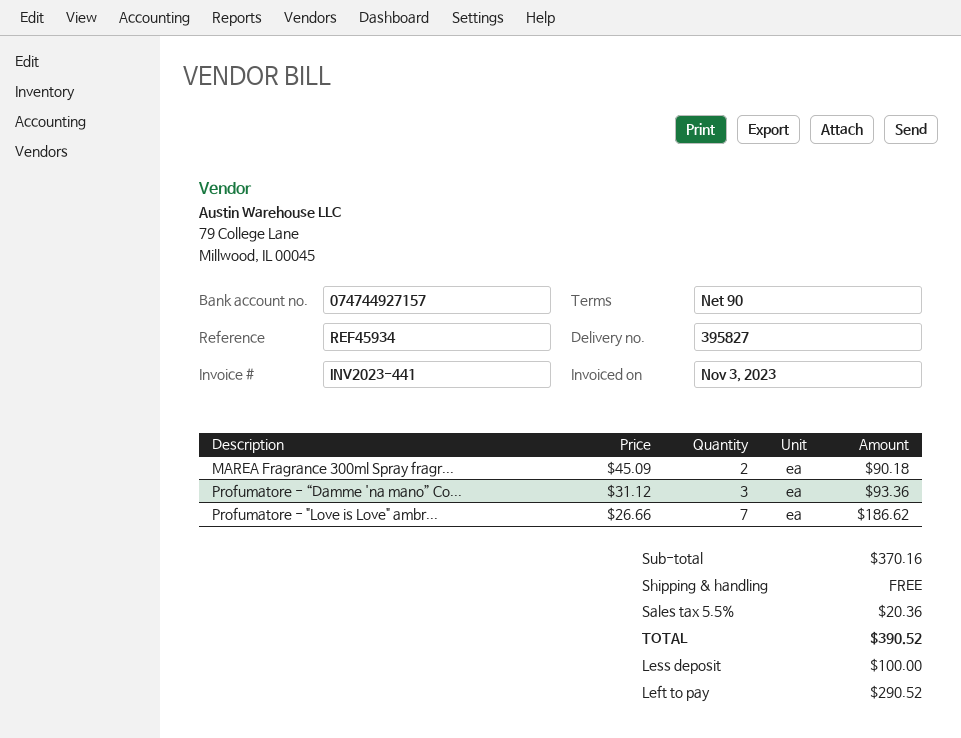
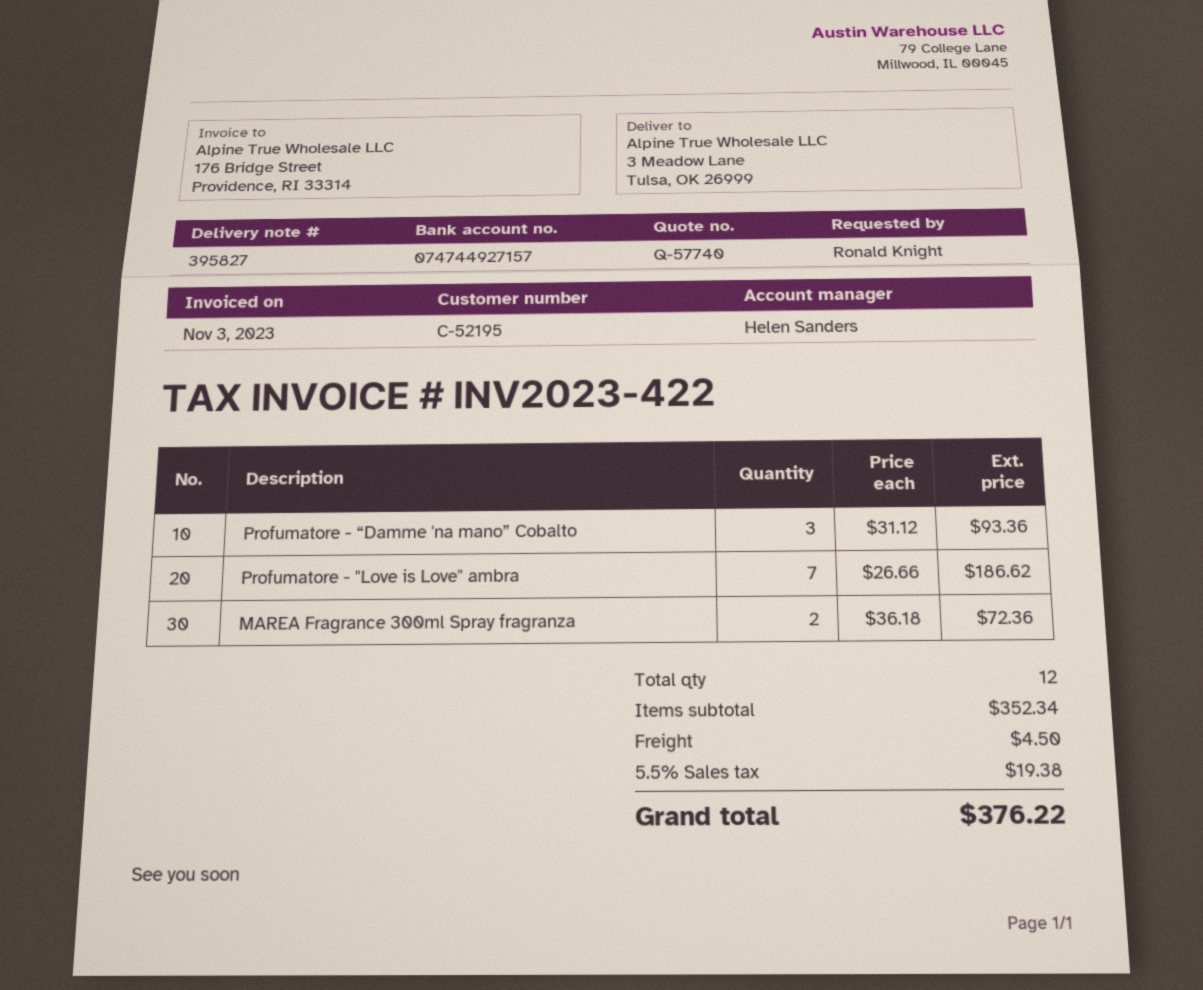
invoice number: INV2023-441 -> INV2023-422
MAREA Fragrance 300ml Spray fragr...: 2 x 45.09 = 90.18 -> 2 x 36.18 = 72.36
subtotal: 370.16 -> 352.34
shipping: 0.00 -> 4.50
tax: 5.5% = 20.36 -> 5.5% = 19.38
total: 390.52 -> 376.22

